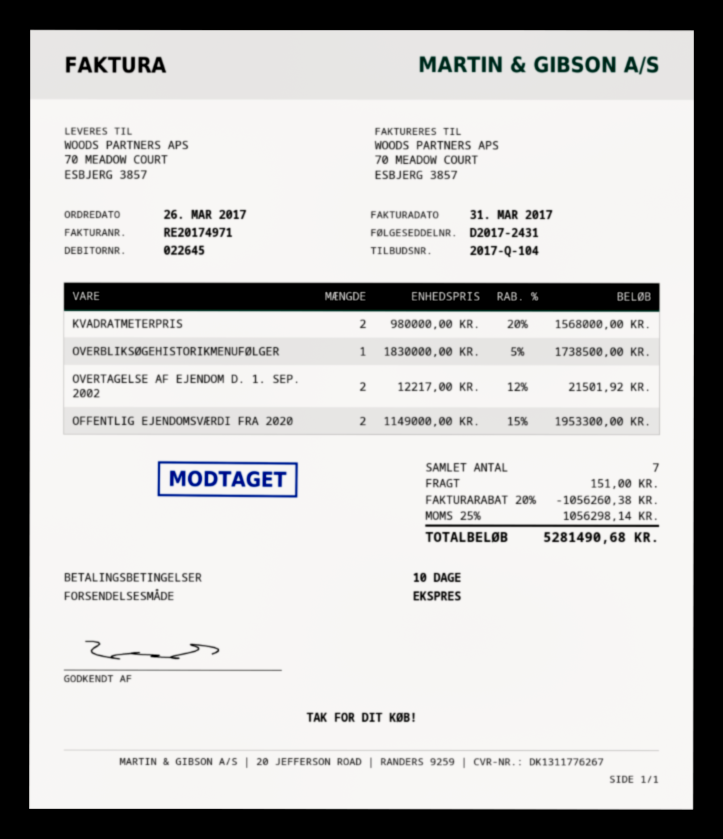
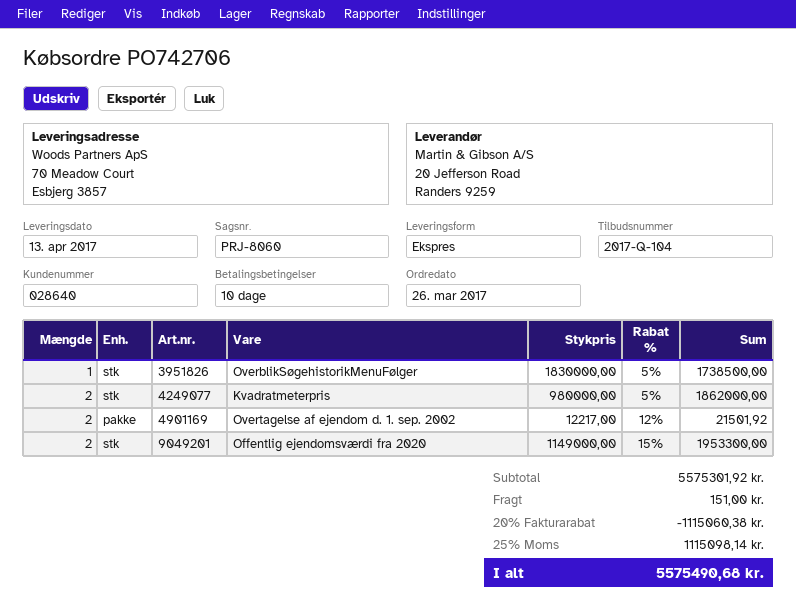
customer number: 022645 -> 028640
KVADRATMETERPRIS: 2 x 980000.00 - 20% = 1568000.00 -> 2 x 980000.00 - 5% = 1862000.00
discount: 20% = 1056260.38 -> 20% = 1115060.38
tax: 25% = 1056298.14 -> 25% = 1115098.14
total: 5281490.68 -> 5575490.68

